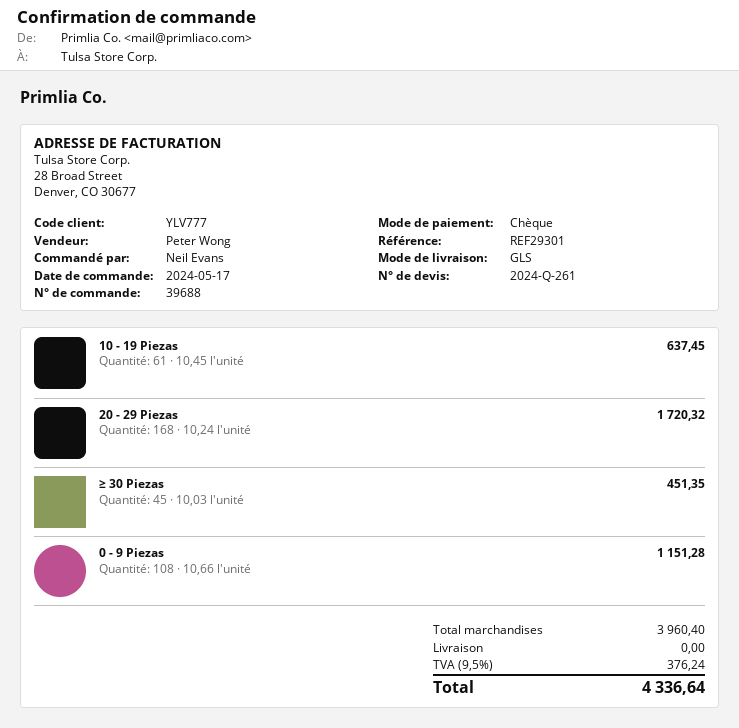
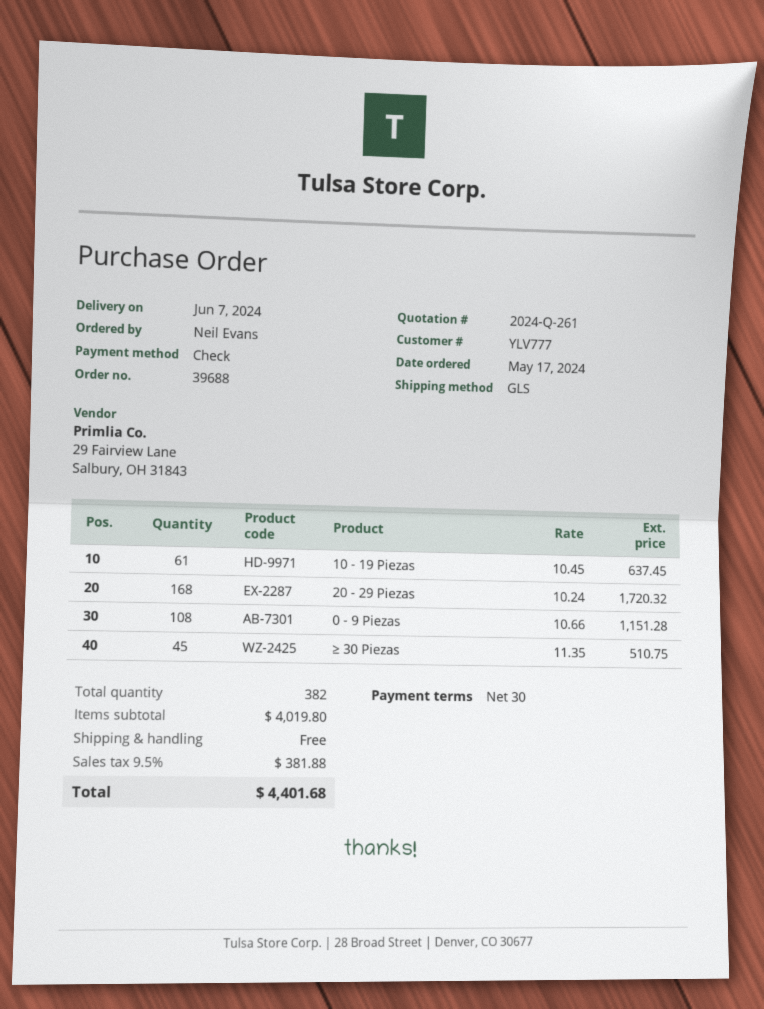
≥ 30 Piezas: 45 x 10.03 = 451.35 -> 45 x 11.35 = 510.75
subtotal: 3960.40 -> 4019.80
tax: 9.5% = 376.24 -> 9.5% = 381.88
total: 4336.64 -> 4401.68

